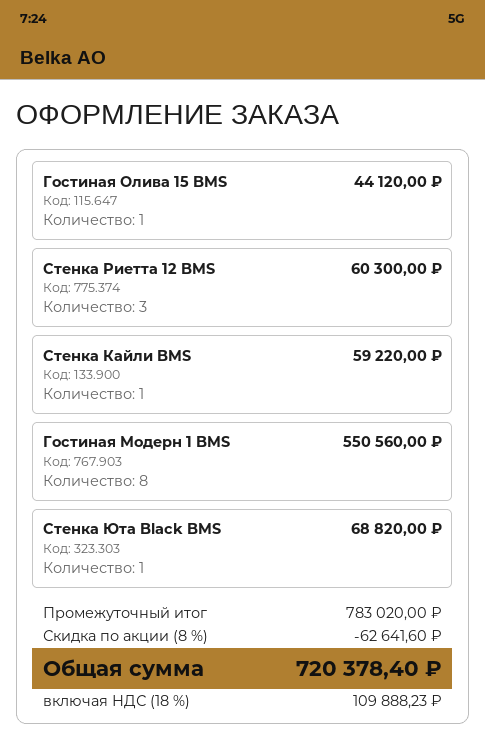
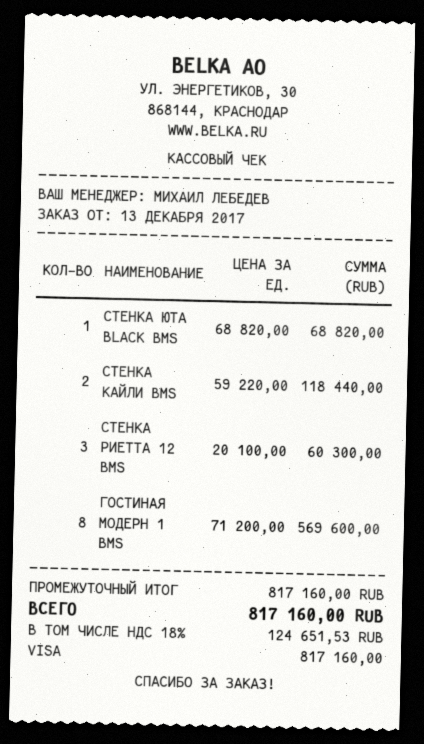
Гостиная Олива 15 BMS: 1 for 44120.00 -> none
Стенка Кайли BMS: 1 for 59220.00 -> 2 for 118440.00
Гостиная Модерн 1 BMS: 8 for 550560.00 -> 8 for 569600.00
subtotal: 783020.00 -> 817160.00
discount: 8% = 62641.60 -> none
tax: 18% = 109888.23 -> 18% = 124651.53
total: 720378.40 -> 817160.00

